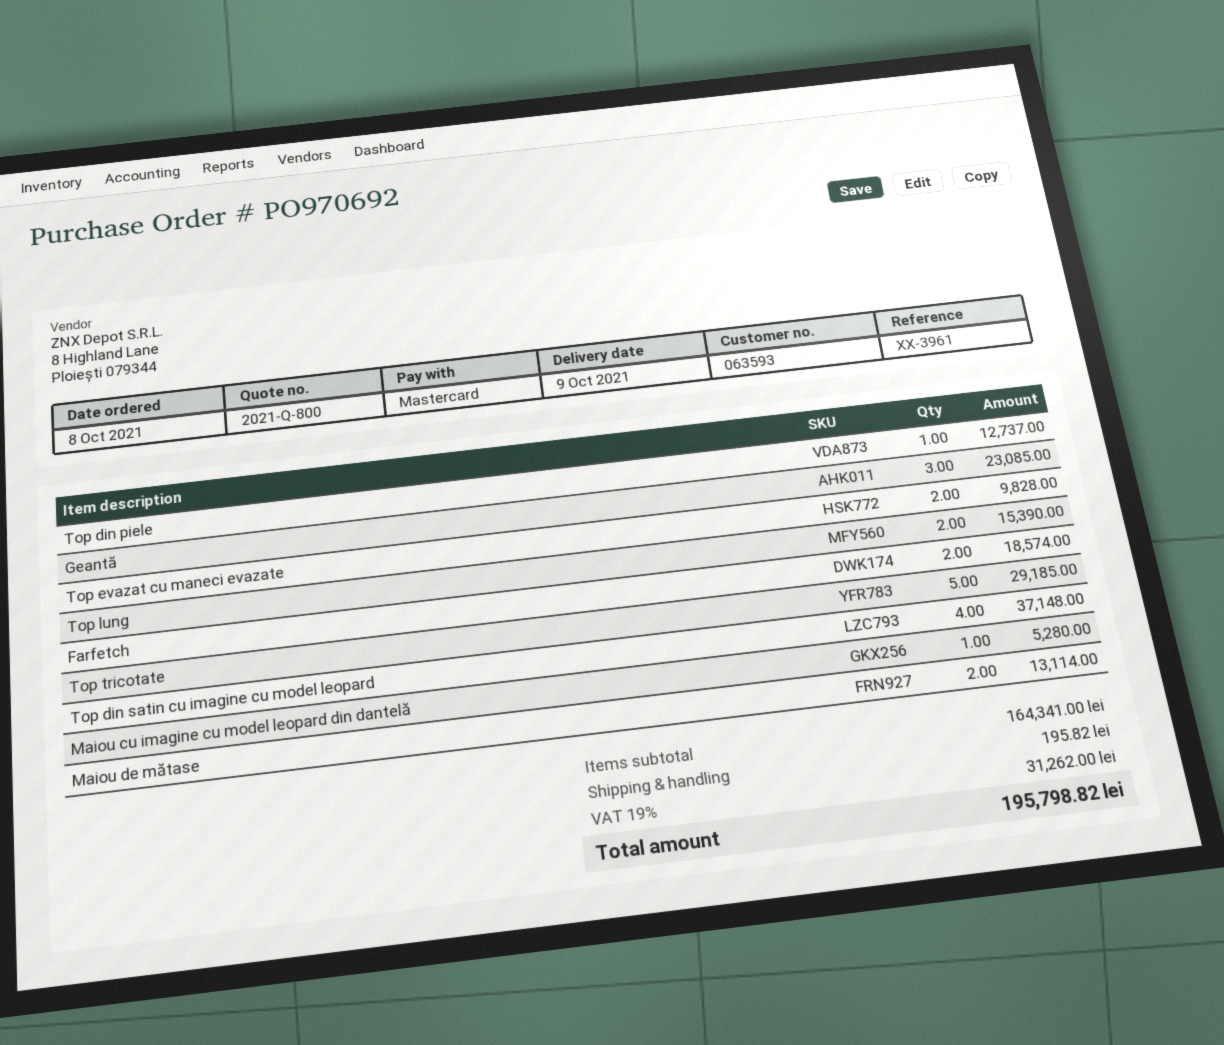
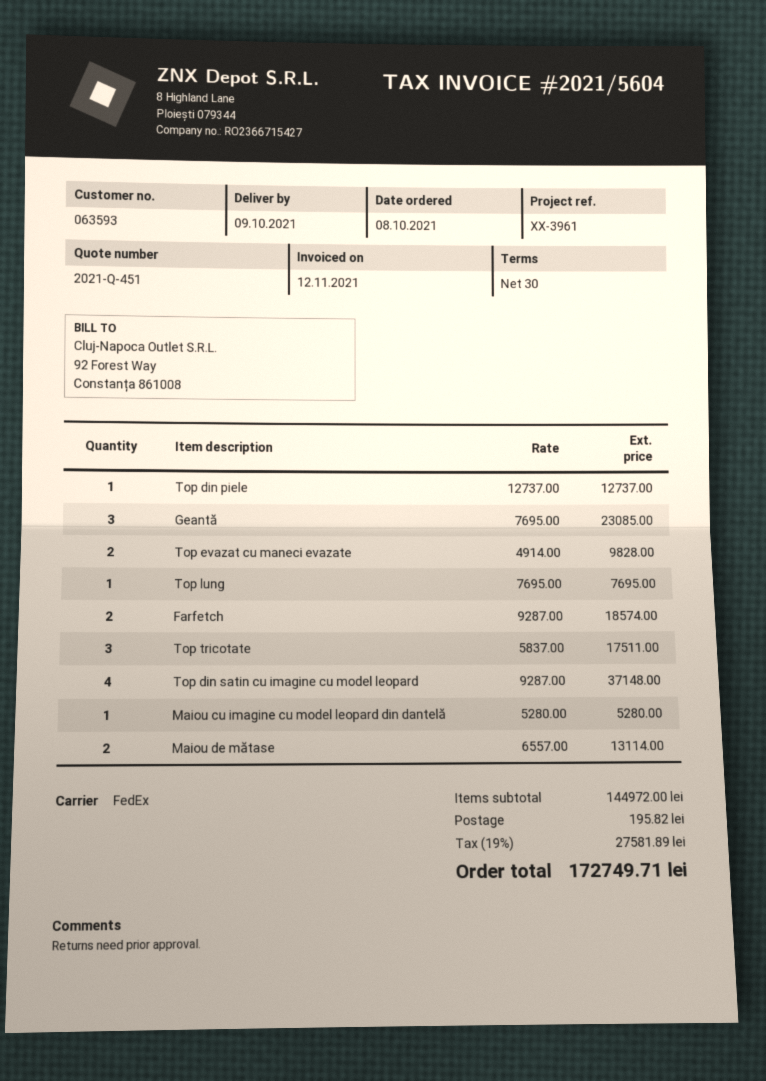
quote number: 2021-Q-800 -> 2021-Q-451
Top lung: 2 for 15390.00 -> 1 for 7695.00
Top tricotate: 5 for 29185.00 -> 3 for 17511.00
subtotal: 164341.00 -> 144972.00
tax: 19% = 31262.00 -> 19% = 27581.89
total: 195798.82 -> 172749.71

